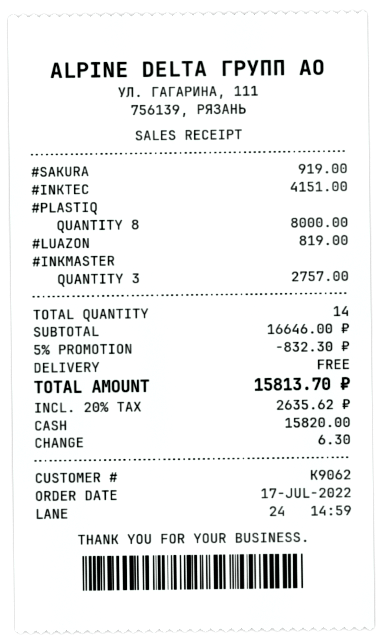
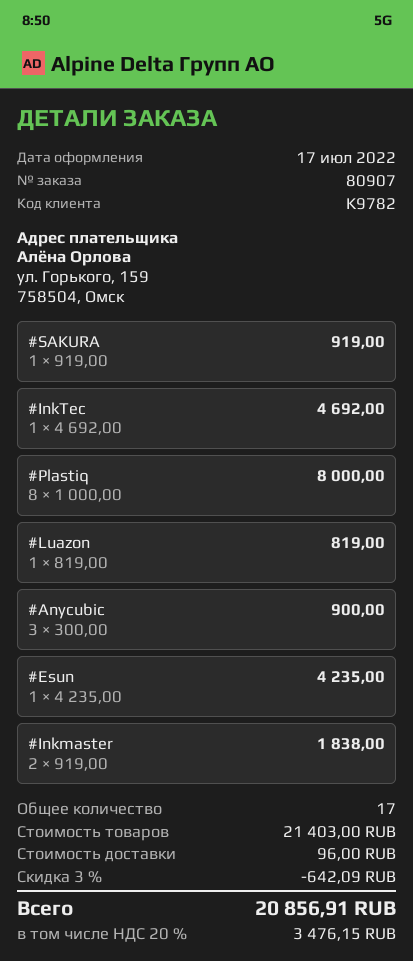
customer number: K9062 -> K9782
#INKTEC: 1 for 4151.00 -> 1 for 4692.00
#INKMASTER: 3 for 2757.00 -> 2 for 1838.00
#Anycubic: none -> 3 for 900.00
#Esun: none -> 1 for 4235.00
total quantity: 14 -> 17
subtotal: 16646.00 -> 21403.00
discount: 5% = 832.30 -> 3% = 642.09
shipping: 0.00 -> 96.00
tax: 20% = 2635.62 -> 20% = 3476.15
total: 15813.70 -> 20856.91

